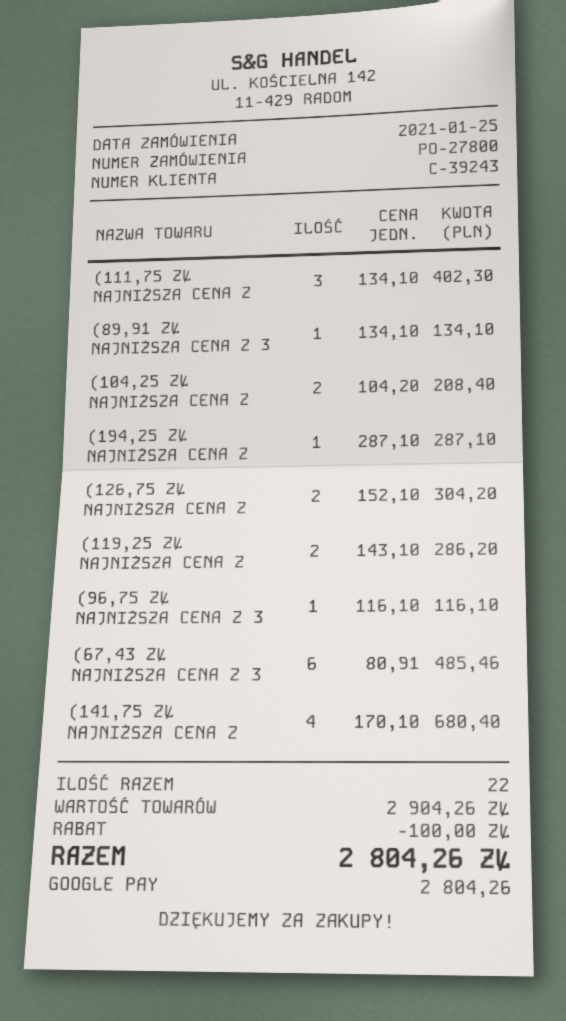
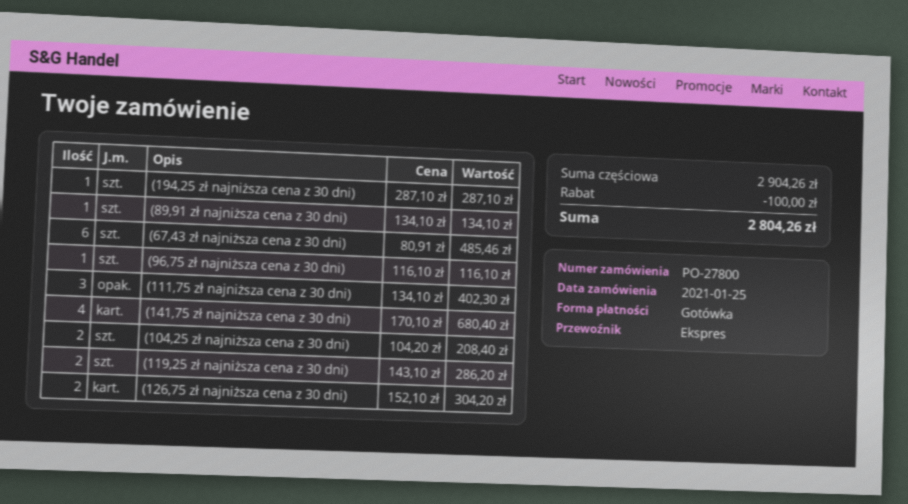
payment method: Google Pay -> cash

